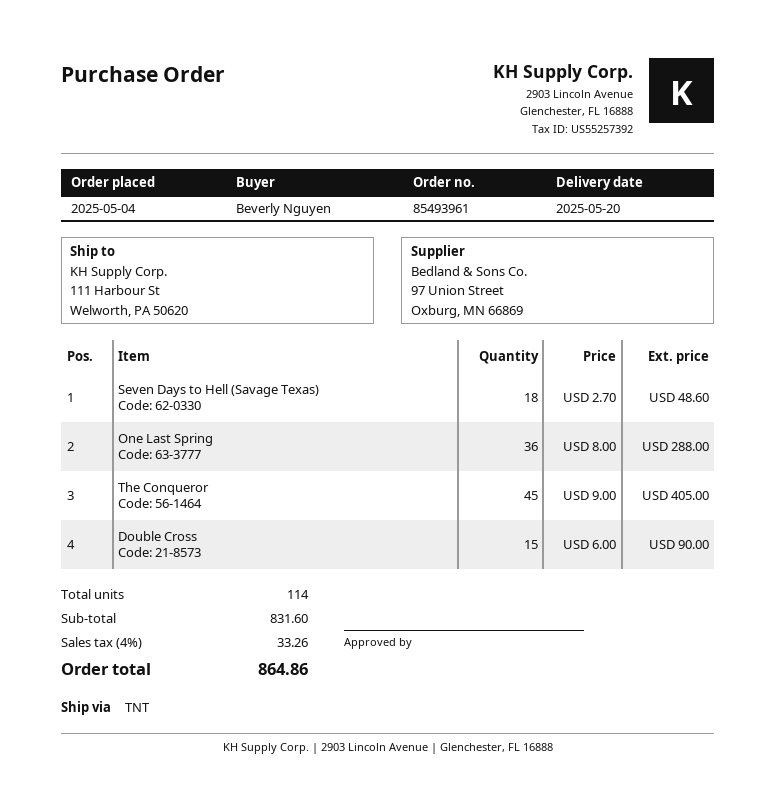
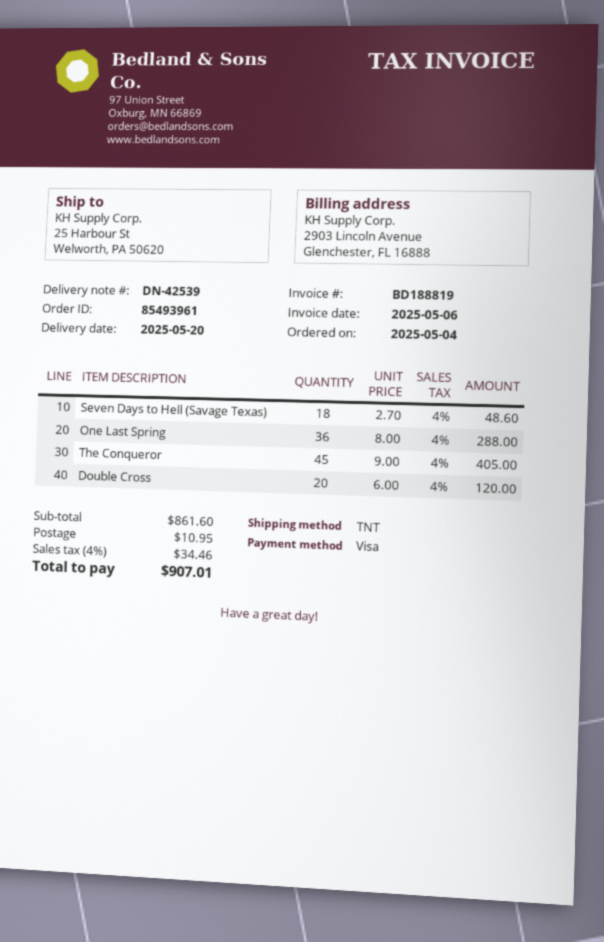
ship to: 111 Harbour St, Welworth, PA 50620 -> 25 Harbour St, Welworth, PA 50620
Double Cross: 15 x 6.00 = 90.00 -> 20 x 6.00 = 120.00
subtotal: 831.60 -> 861.60
shipping: none -> 10.95
tax: 4% = 33.26 -> 4% = 34.46
total: 864.86 -> 907.01

